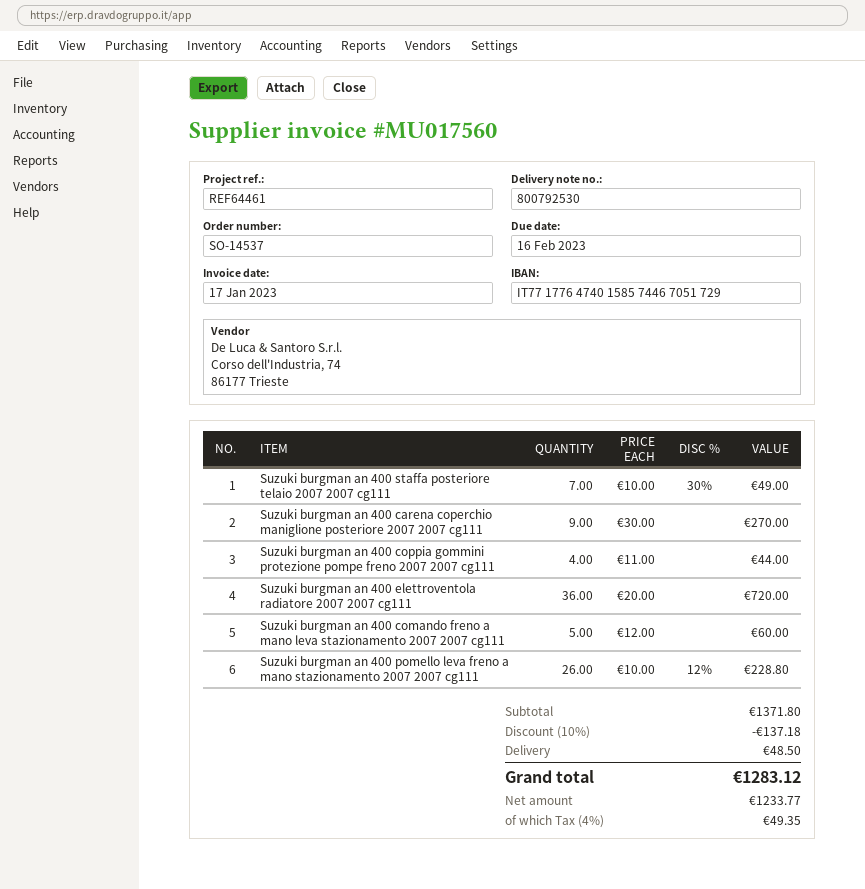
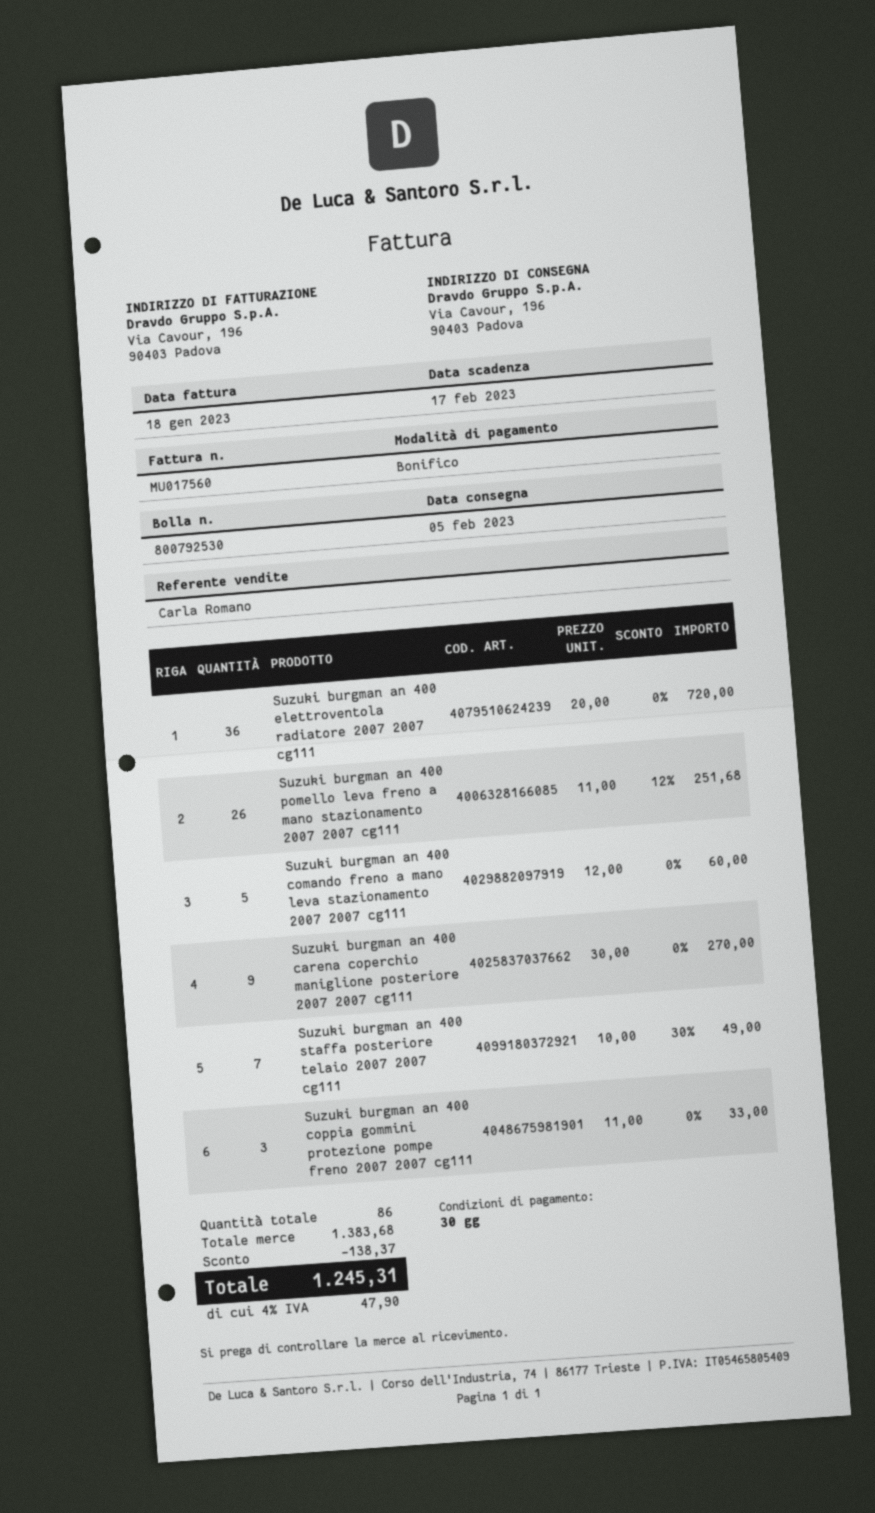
invoice date: 2023-01-17 -> 2023-01-18
due date: 2023-02-16 -> 2023-02-17
Suzuki burgman an 400 coppia gommini protezione pompe freno 2007 2007 cg111: 4 x 11.00 = 44.00 -> 3 x 11.00 = 33.00
Suzuki burgman an 400 pomello leva freno a mano stazionamento 2007 2007 cg111: 26 x 10.00 - 12% = 228.80 -> 26 x 11.00 - 12% = 251.68
subtotal: 1371.80 -> 1383.68
discount: 137.18 -> 138.37
shipping: 48.50 -> none
tax: 4% = 49.35 -> 4% = 47.90
total: 1283.12 -> 1245.31

